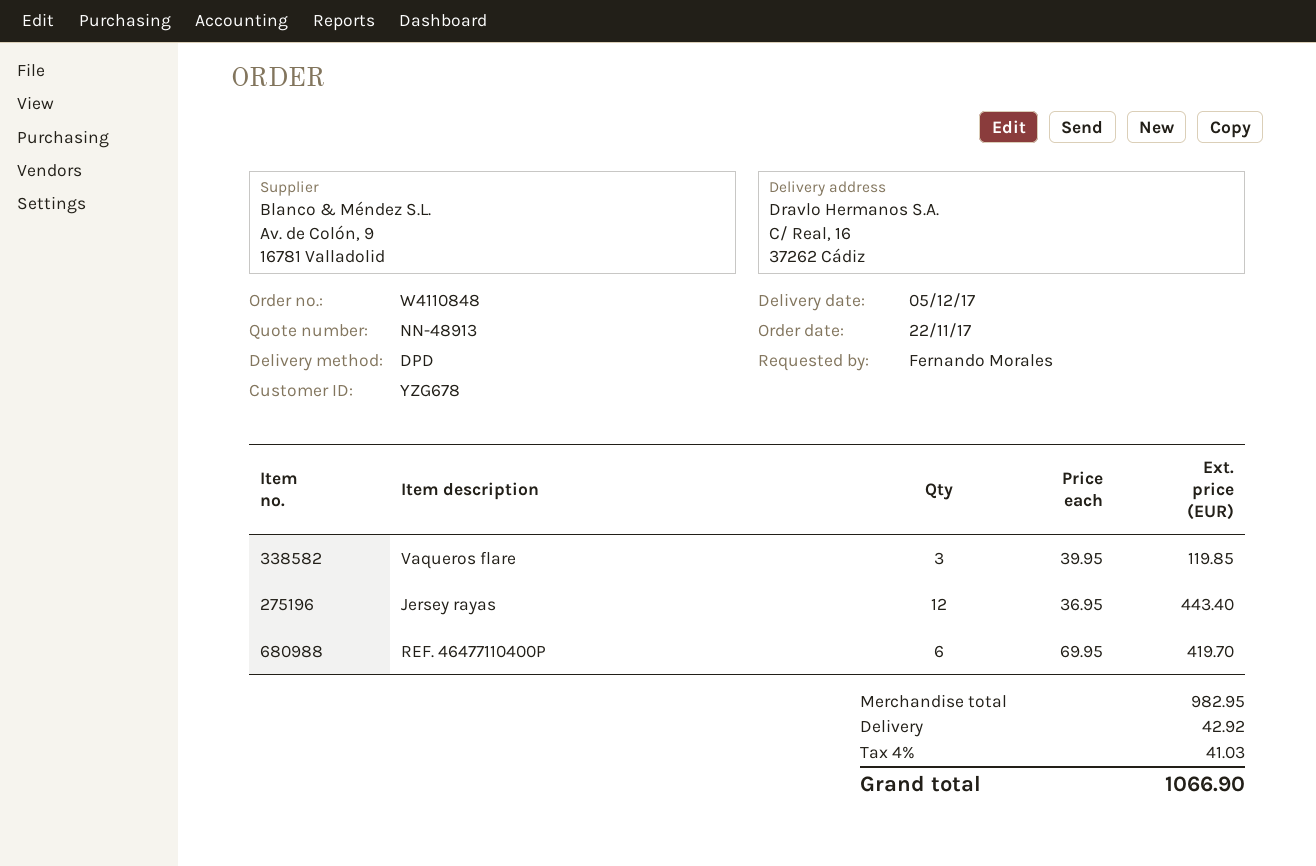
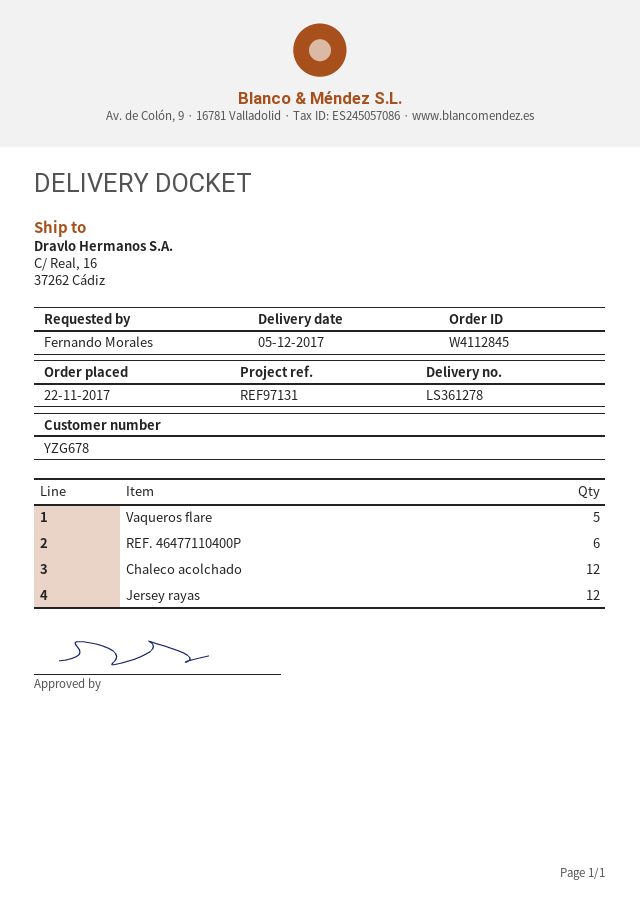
order number: W4110848 -> W4112845
Vaqueros flare: 3 -> 5
Chaleco acolchado: none -> 12

